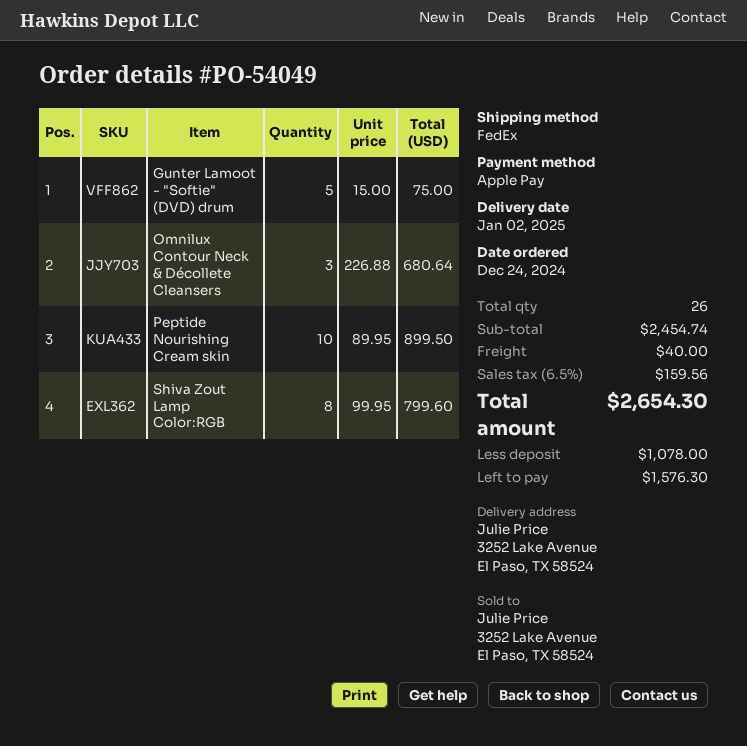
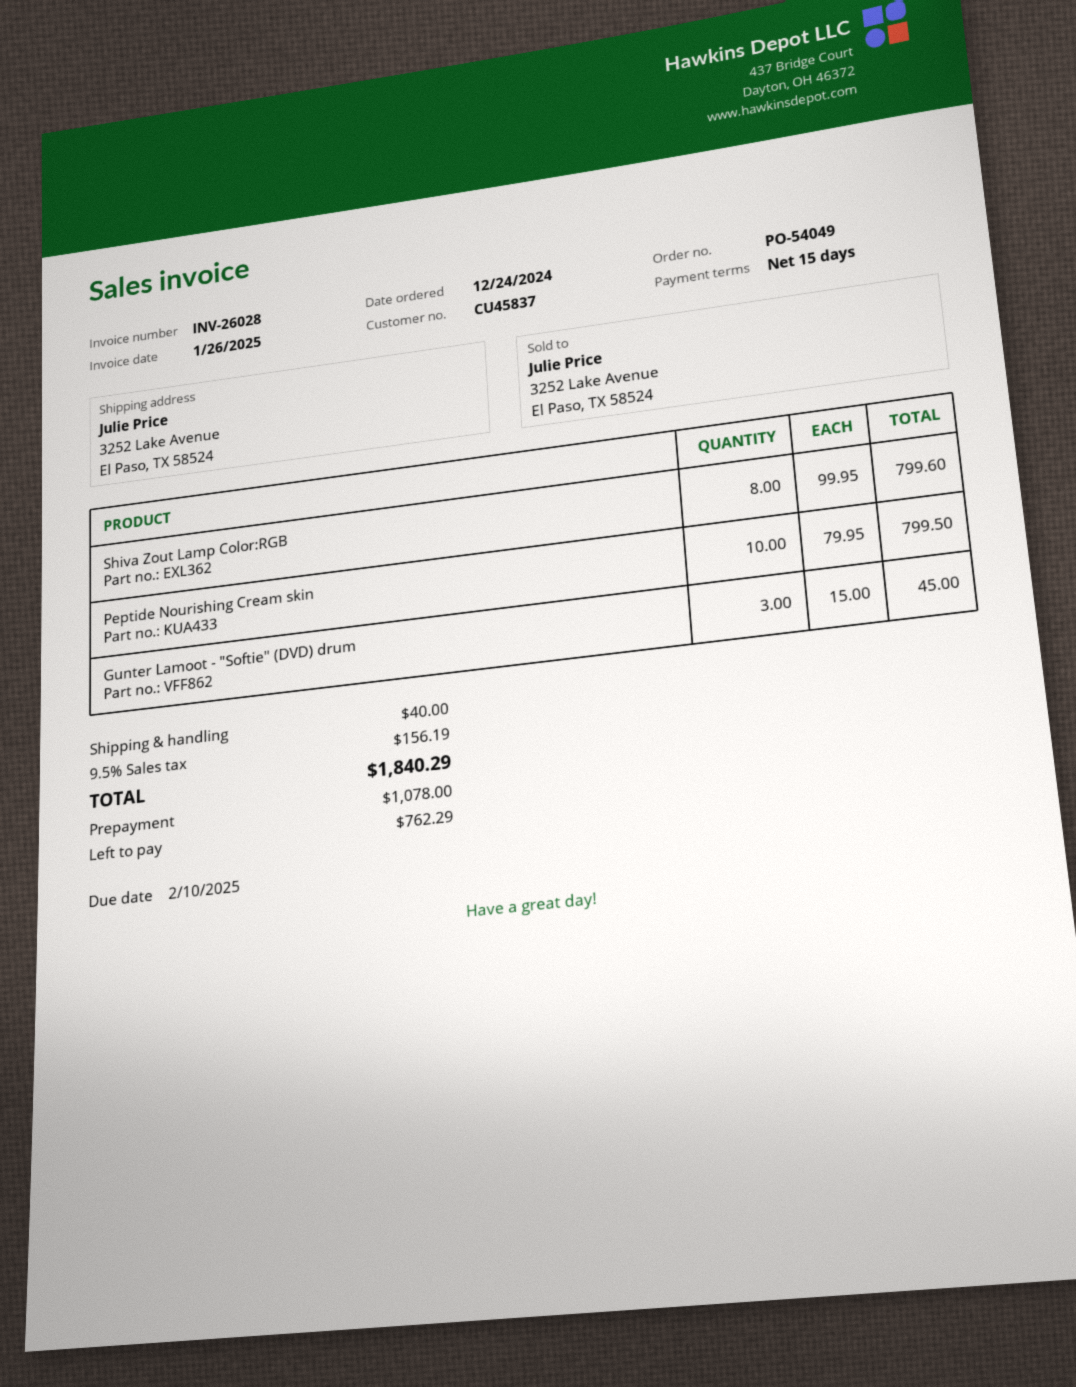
Gunter Lamoot - "Softie" (DVD) drum: 5 x 15.00 = 75.00 -> 3 x 15.00 = 45.00
Omnilux Contour Neck & Décollete Cleansers: 3 x 226.88 = 680.64 -> none
Peptide Nourishing Cream skin: 10 x 89.95 = 899.50 -> 10 x 79.95 = 799.50
tax: 6.5% = 159.56 -> 9.5% = 156.19
total: 2654.30 -> 1840.29
balance: 1576.30 -> 762.29

